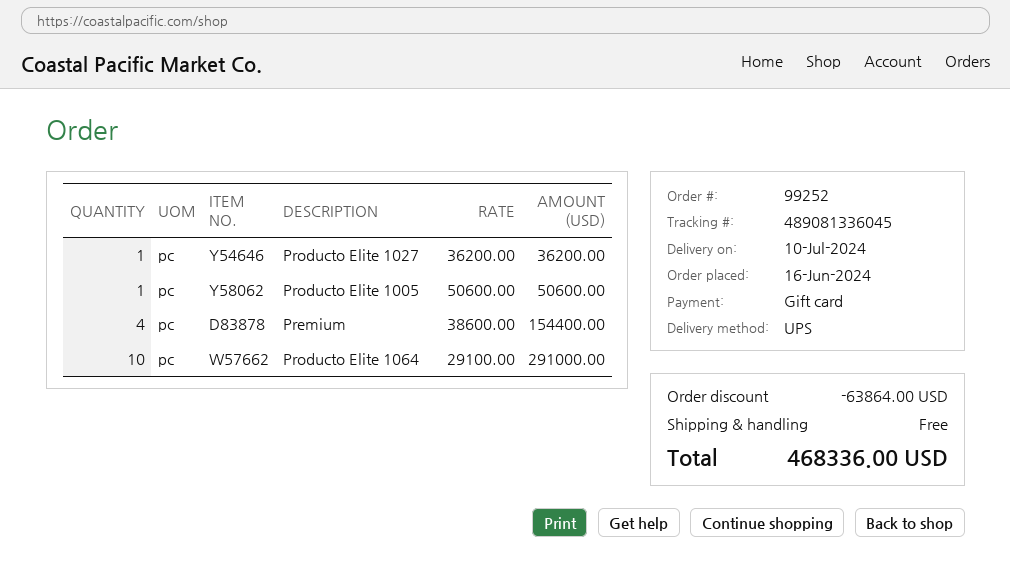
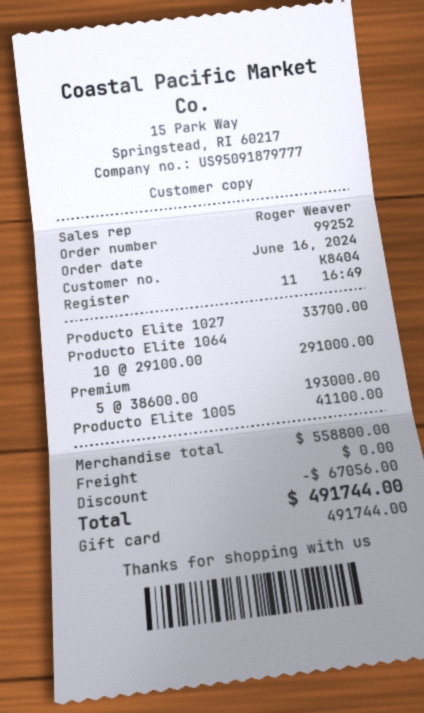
Producto Elite 1027: 1 x 36200.00 = 36200.00 -> 1 x 33700.00 = 33700.00
Producto Elite 1005: 1 x 50600.00 = 50600.00 -> 1 x 41100.00 = 41100.00
Premium: 4 x 38600.00 = 154400.00 -> 5 x 38600.00 = 193000.00
discount: 63864.00 -> 67056.00
total: 468336.00 -> 491744.00

